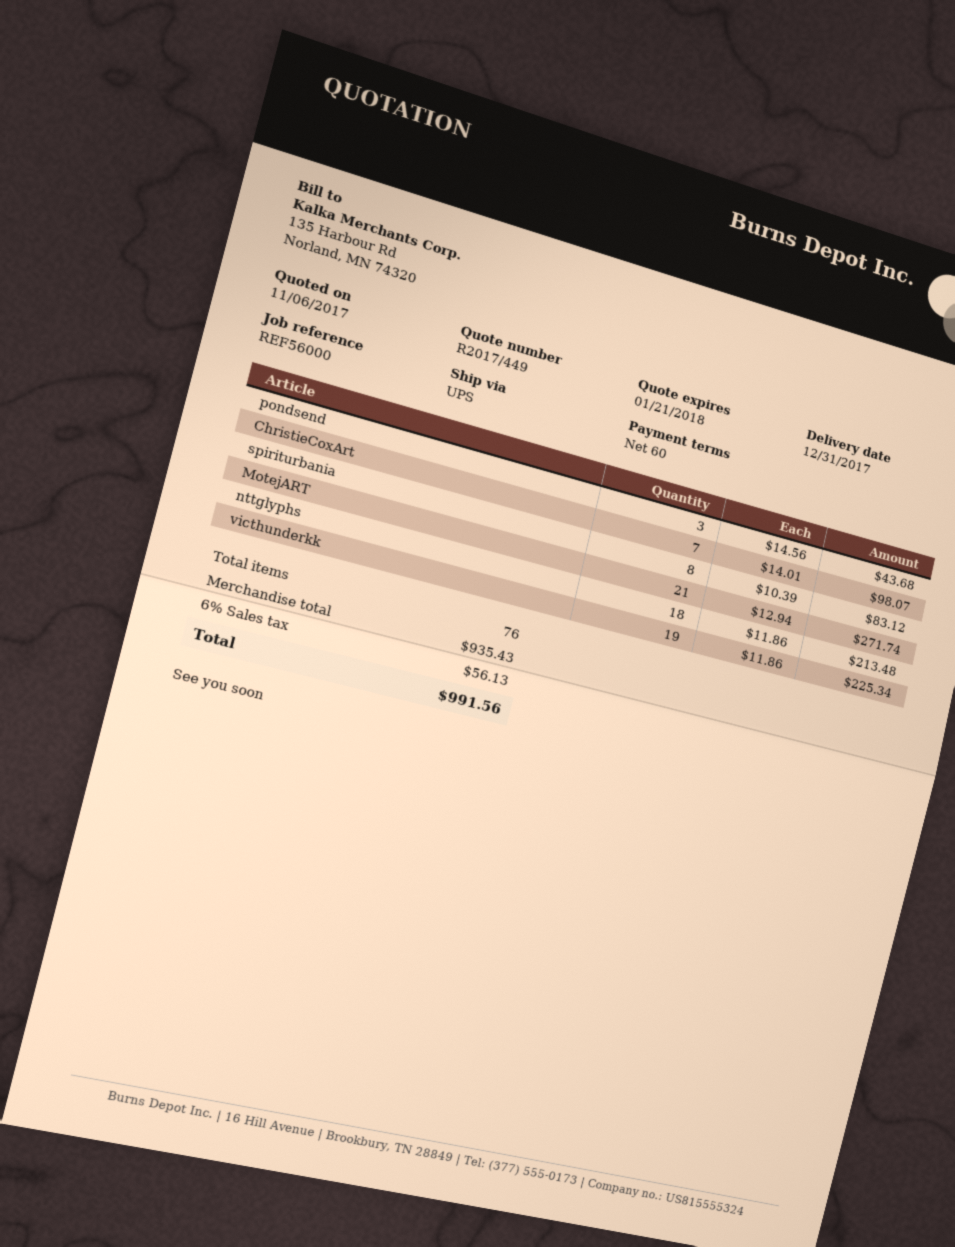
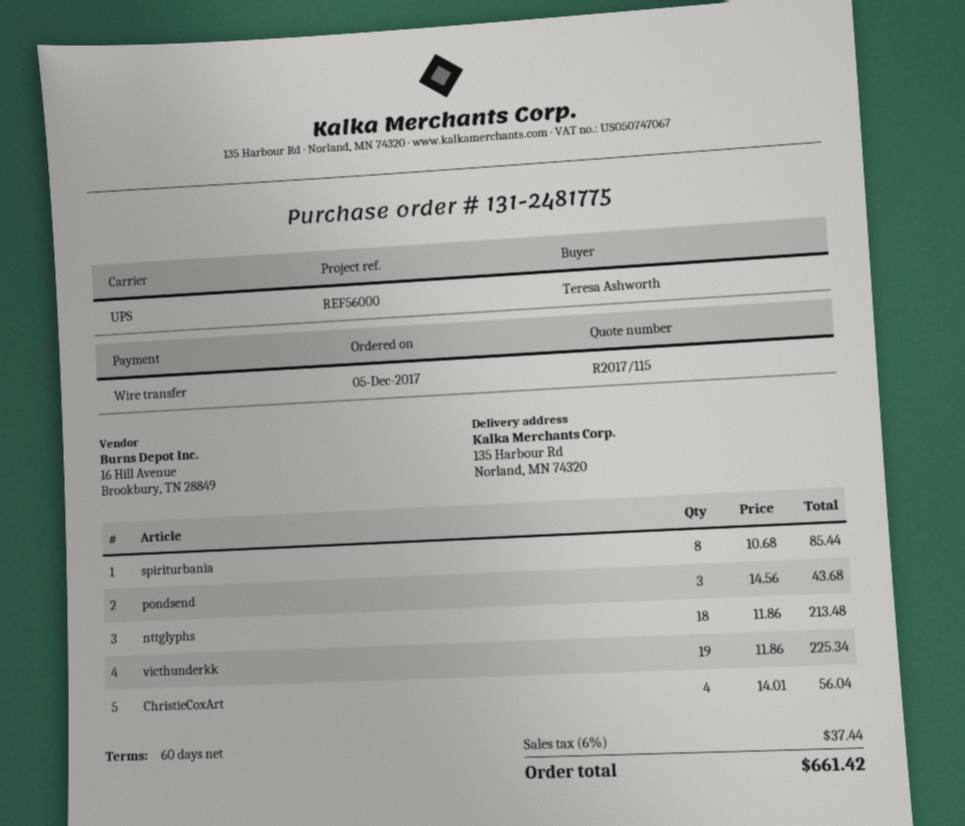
quote number: R2017/449 -> R2017/115
ChristieCoxArt: 7 x 14.01 = 98.07 -> 4 x 14.01 = 56.04
spiriturbania: 8 x 10.39 = 83.12 -> 8 x 10.68 = 85.44
MotejART: 21 x 12.94 = 271.74 -> none
tax: 6% = 56.13 -> 6% = 37.44
total: 991.56 -> 661.42

